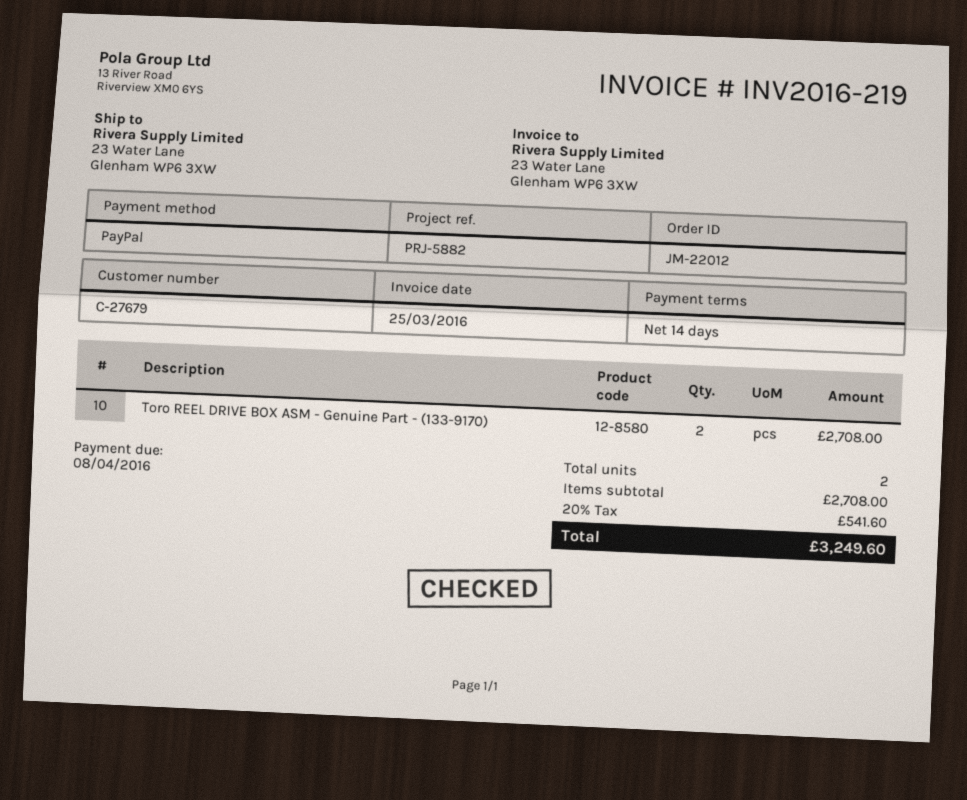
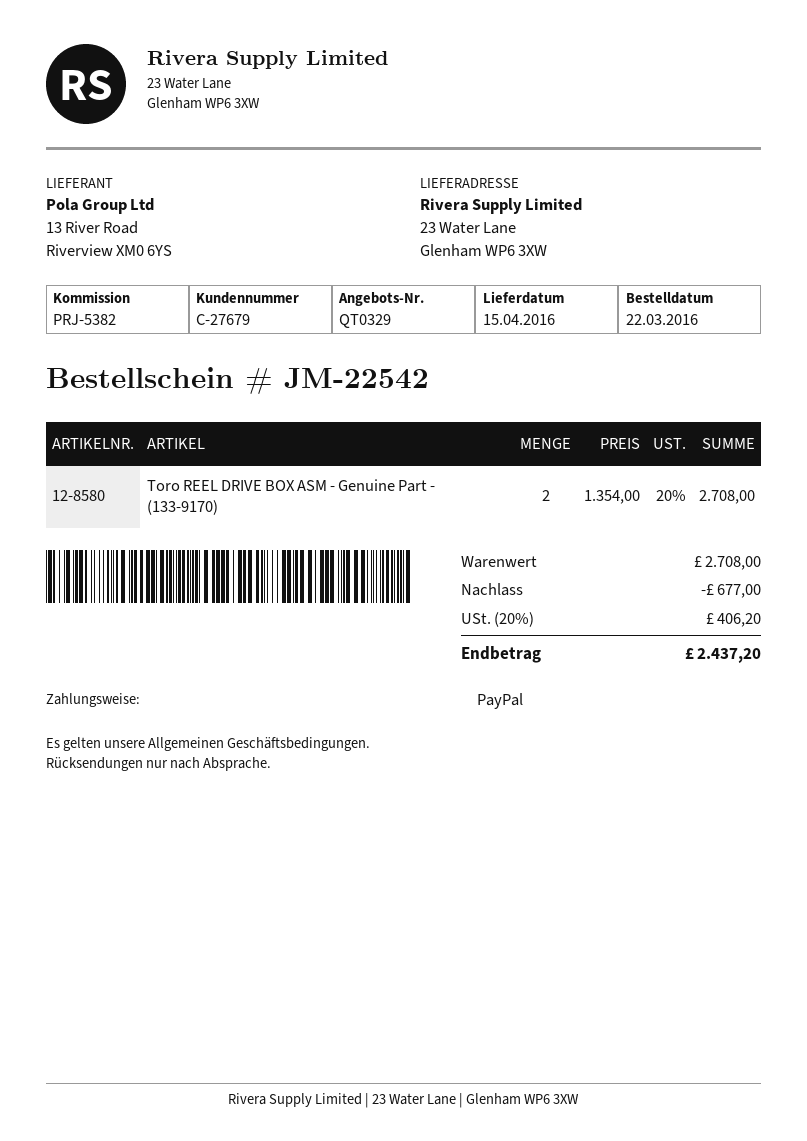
order number: JM-22012 -> JM-22542
reference: PRJ-5882 -> PRJ-5382
discount: none -> 677.00
tax: 20% = 541.60 -> 20% = 406.20
total: 3249.60 -> 2437.20

